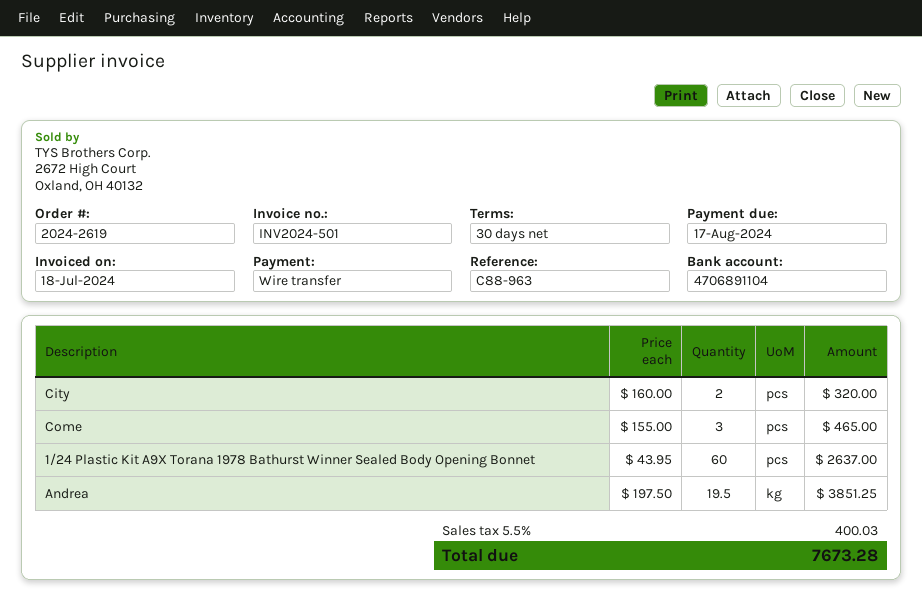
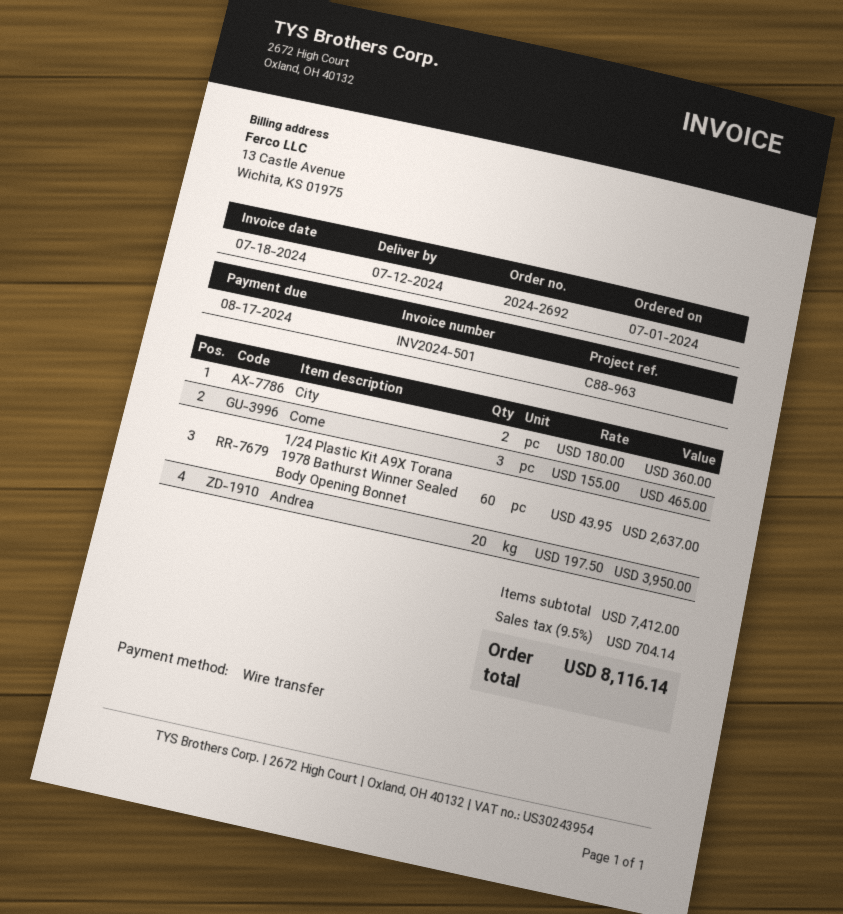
order number: 2024-2619 -> 2024-2692
City: 2 x 160.00 = 320.00 -> 2 x 180.00 = 360.00
Andrea: 19.5 x 197.50 = 3851.25 -> 20 x 197.50 = 3950.00
tax: 5.5% = 400.03 -> 9.5% = 704.14
total: 7673.28 -> 8116.14

